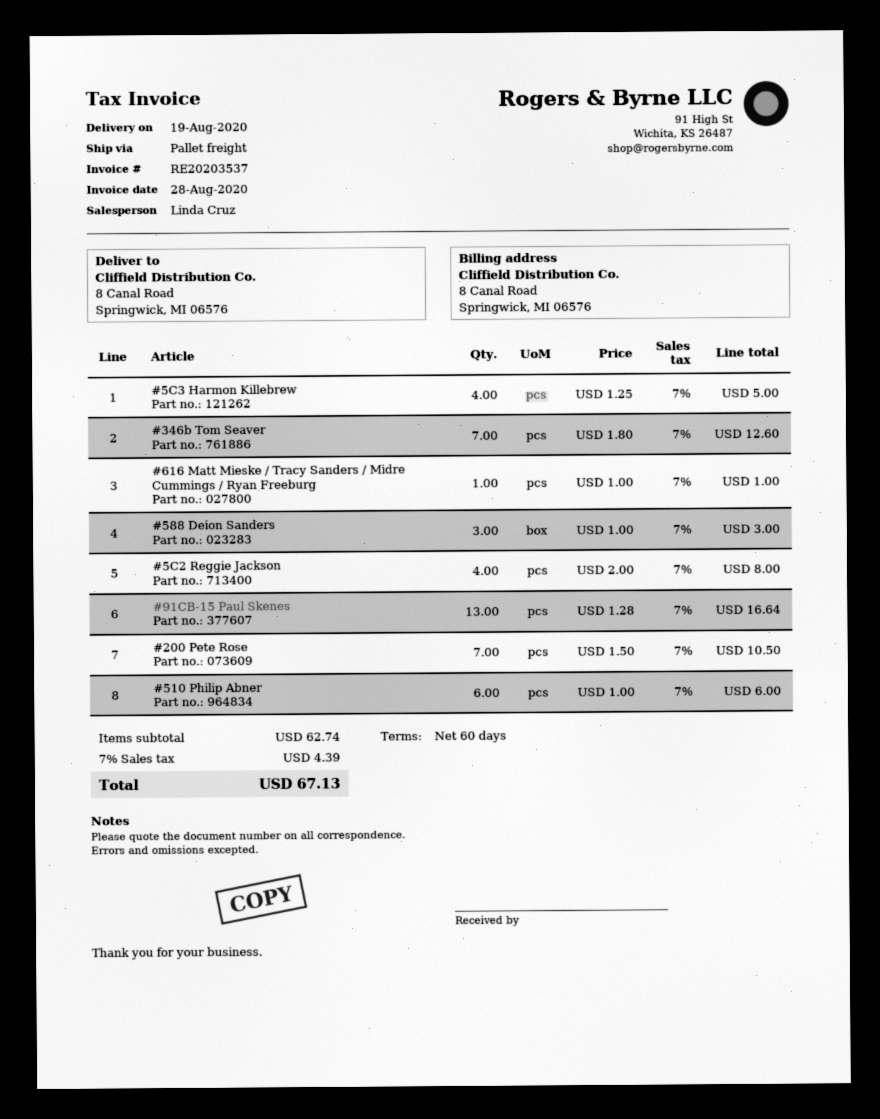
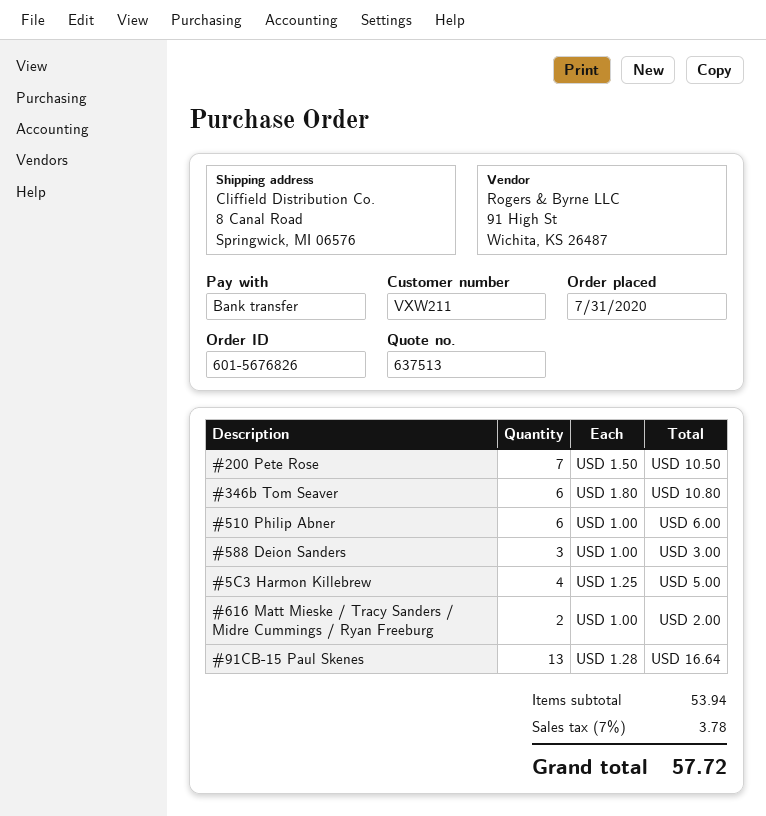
#346b Tom Seaver: 7 x 1.80 = 12.60 -> 6 x 1.80 = 10.80
#616 Matt Mieske / Tracy Sanders / Midre Cummings / Ryan Freeburg: 1 x 1.00 = 1.00 -> 2 x 1.00 = 2.00
#5C2 Reggie Jackson: 4 x 2.00 = 8.00 -> none
subtotal: 62.74 -> 53.94
tax: 7% = 4.39 -> 7% = 3.78
total: 67.13 -> 57.72

